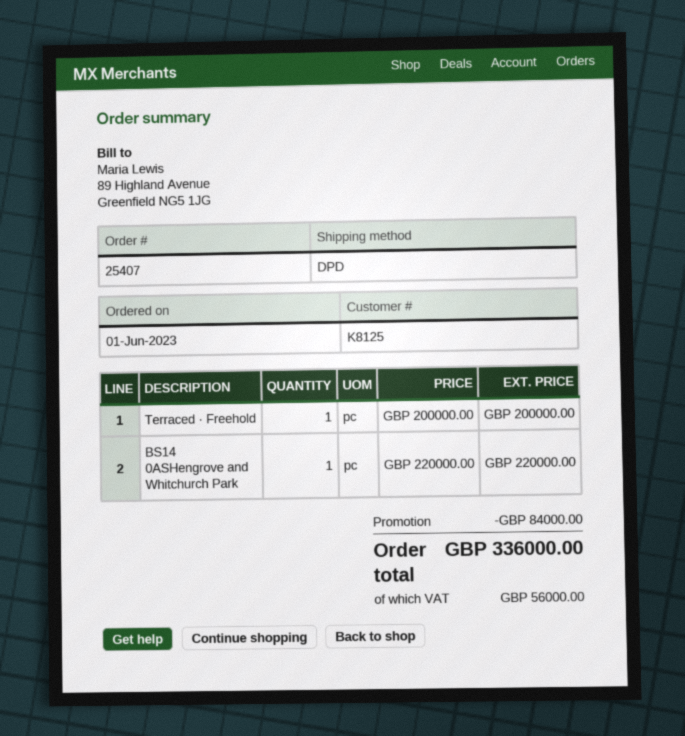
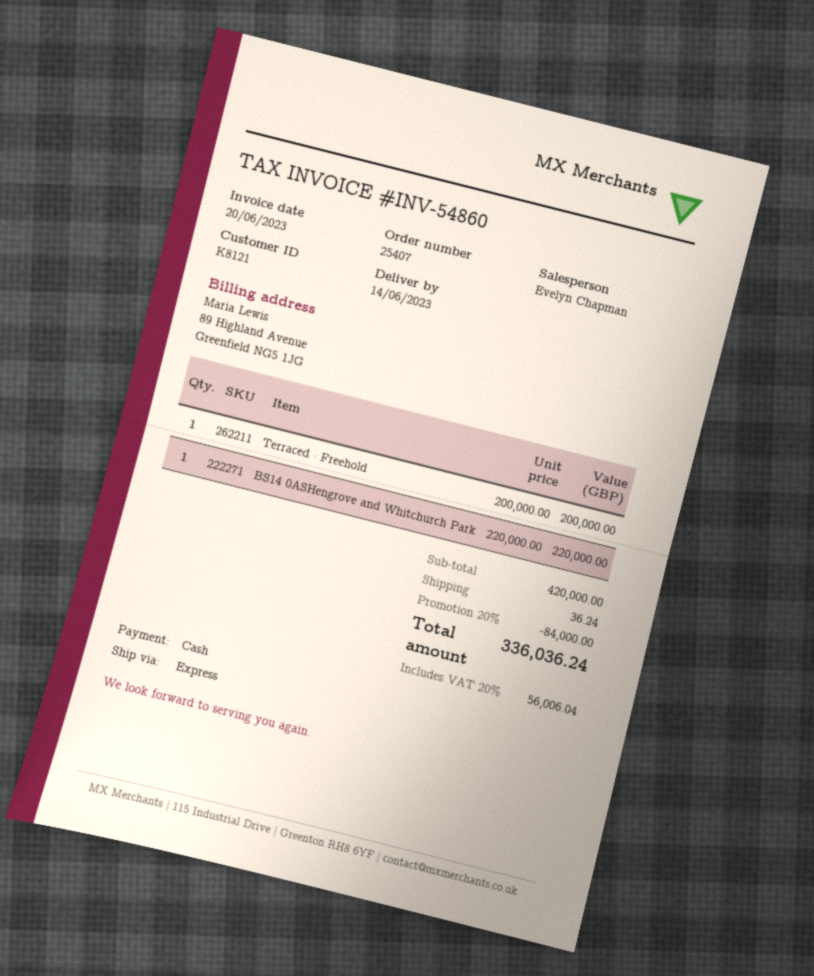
customer number: K8125 -> K8121
shipping method: DPD -> express
shipping: none -> 36.24
tax: 56000.00 -> 56006.04
total: 336000.00 -> 336036.24

